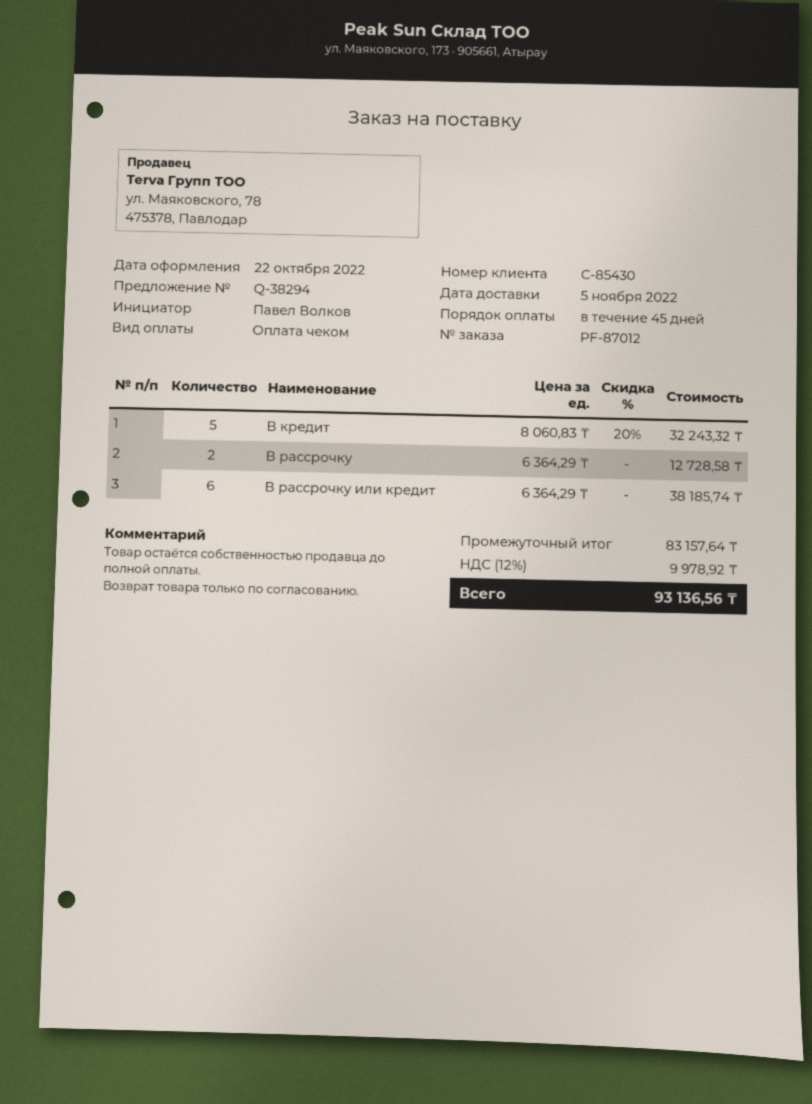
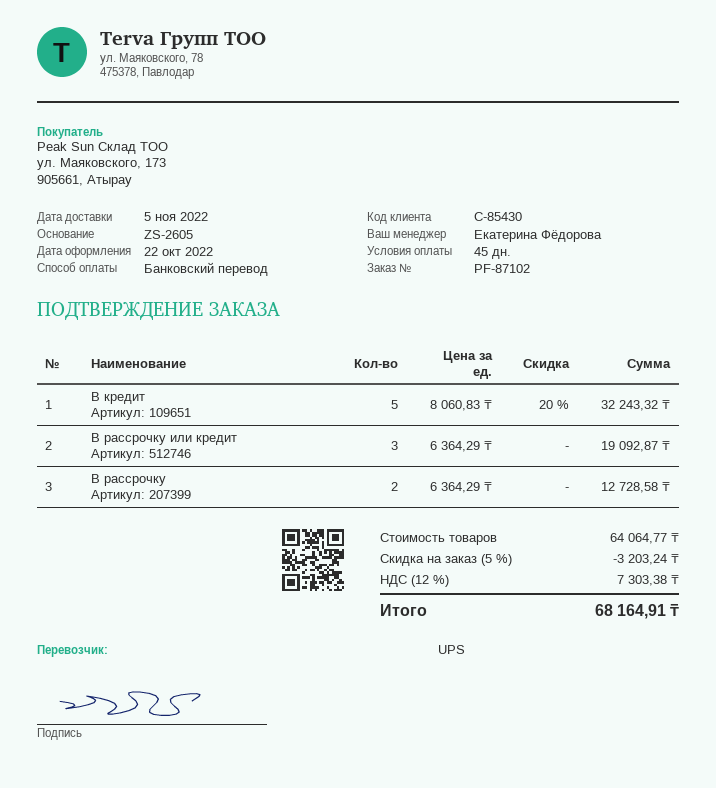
order number: PF-87012 -> PF-87102
payment method: cheque -> bank transfer
В рассрочку или кредит: 6 x 6364.29 = 38185.74 -> 3 x 6364.29 = 19092.87
subtotal: 83157.64 -> 64064.77
discount: none -> 5% = 3203.24
tax: 12% = 9978.92 -> 12% = 7303.38
total: 93136.56 -> 68164.91

